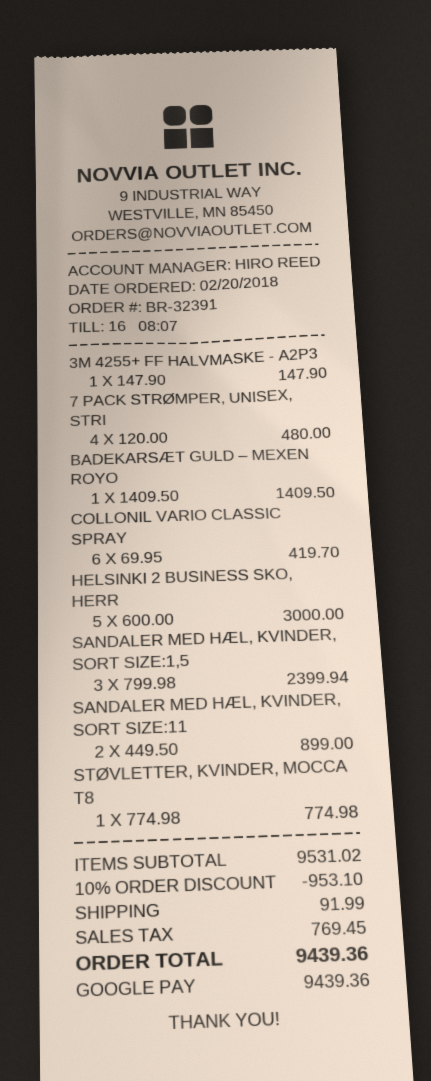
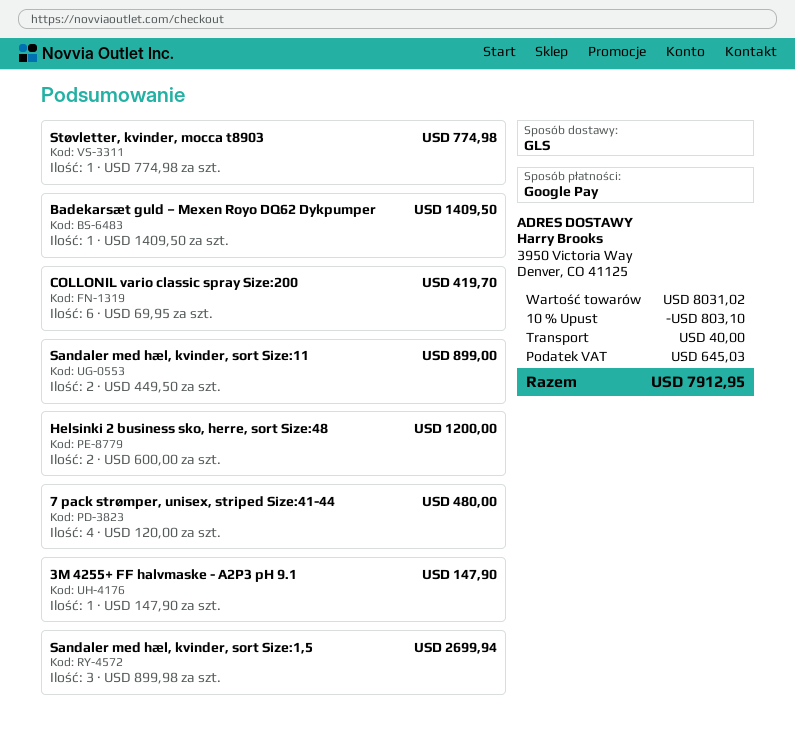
HELSINKI 2 BUSINESS SKO, HERR: 5 x 600.00 = 3000.00 -> 2 x 600.00 = 1200.00
SANDALER MED HÆL, KVINDER, SORT SIZE:1,5: 3 x 799.98 = 2399.94 -> 3 x 899.98 = 2699.94
subtotal: 9531.02 -> 8031.02
discount: 10% = 953.10 -> 10% = 803.10
shipping: 91.99 -> 40.00
tax: 769.45 -> 645.03
total: 9439.36 -> 7912.95

